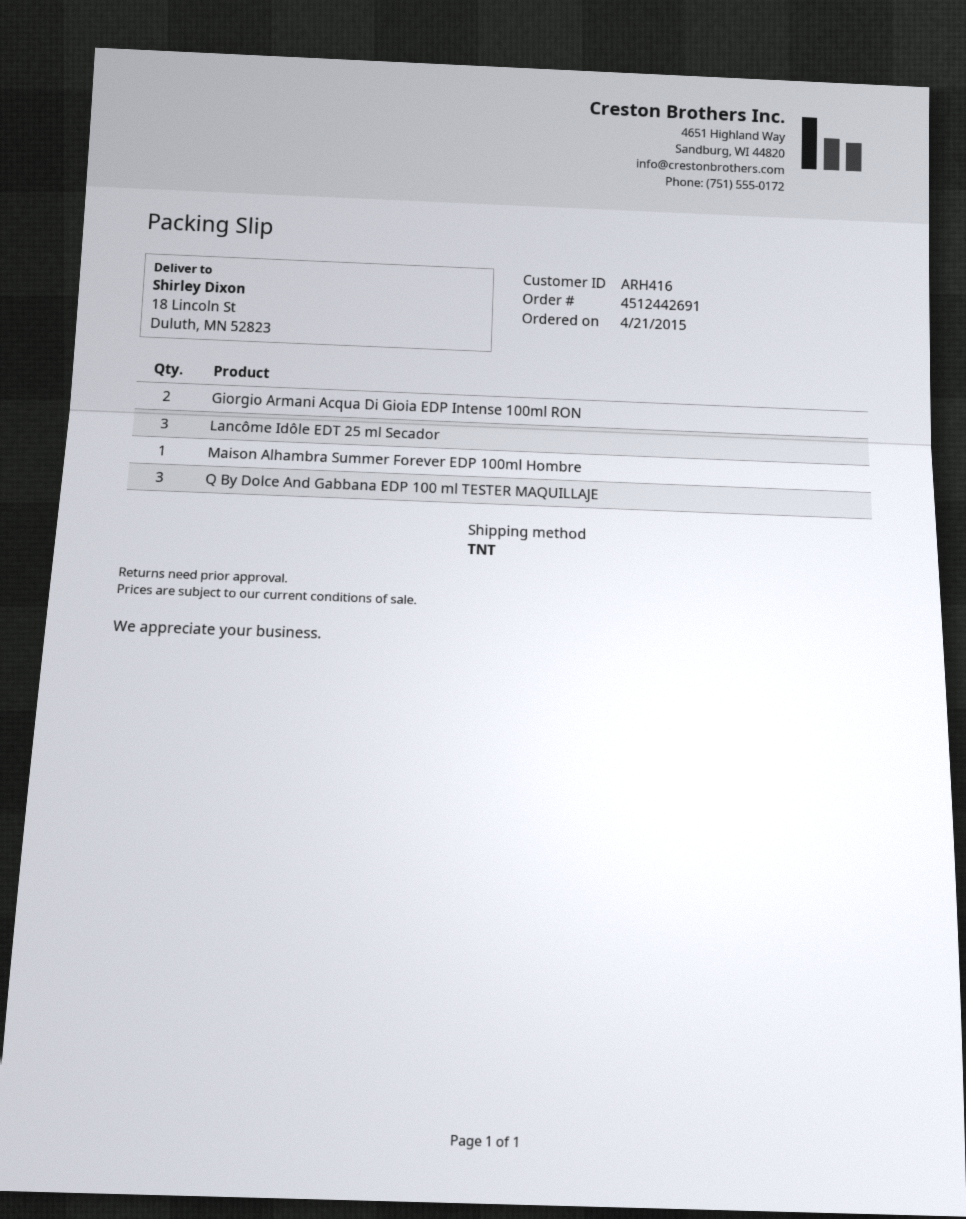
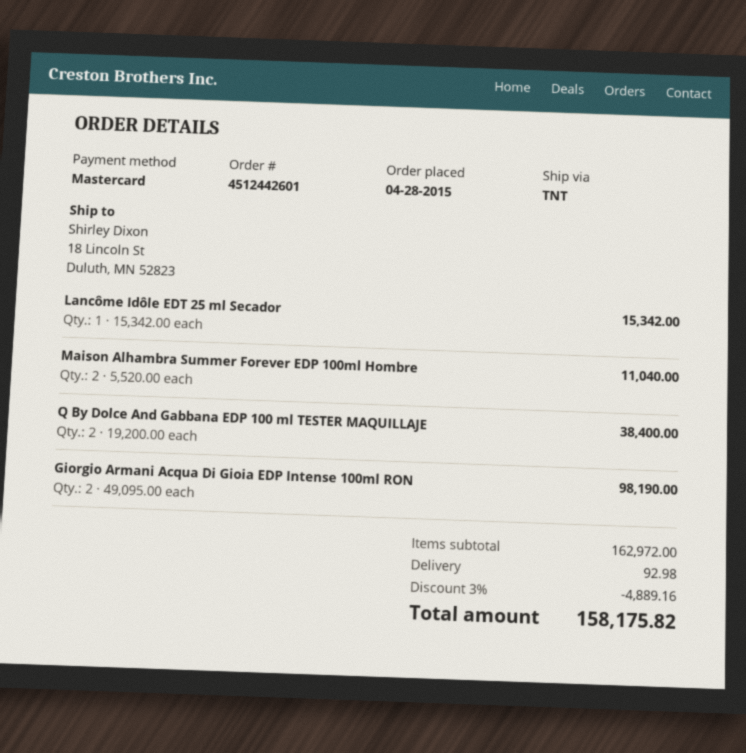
order number: 4512442691 -> 4512442601
order date: 2015-04-21 -> 2015-04-28
Lancôme Idôle EDT 25 ml Secador: 3 -> 1
Maison Alhambra Summer Forever EDP 100ml Hombre: 1 -> 2
Q By Dolce And Gabbana EDP 100 ml TESTER MAQUILLAJE: 3 -> 2

